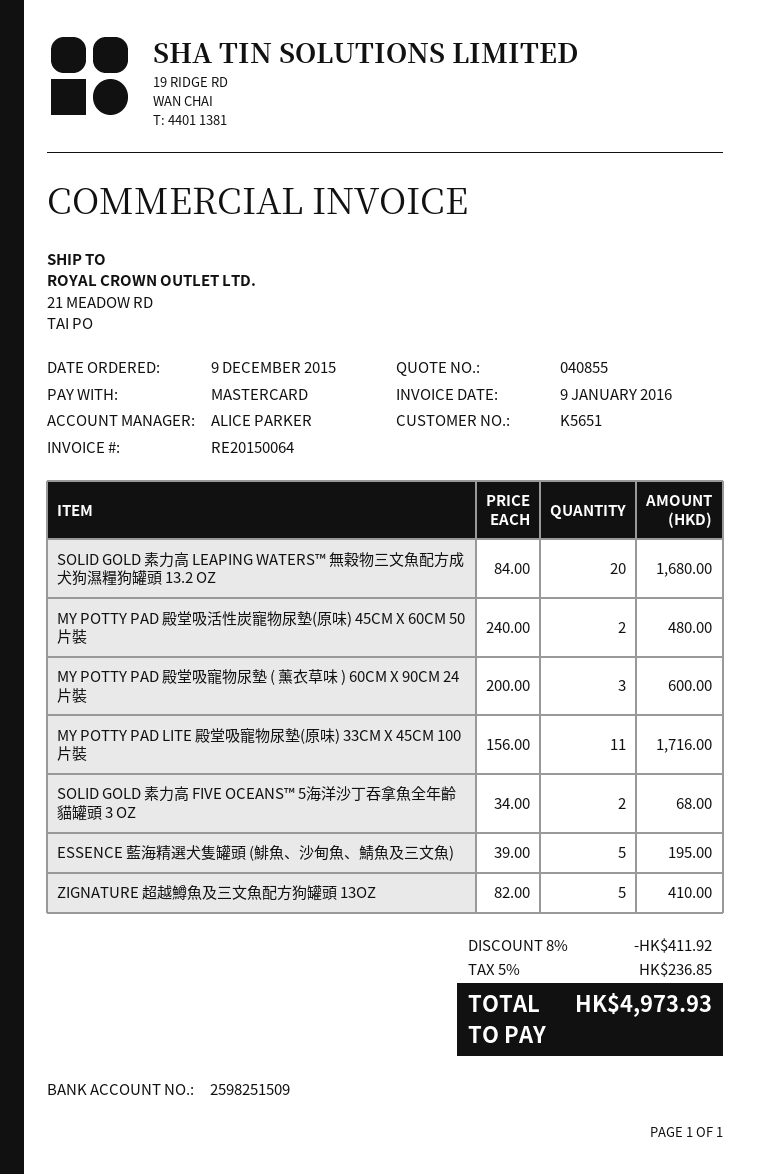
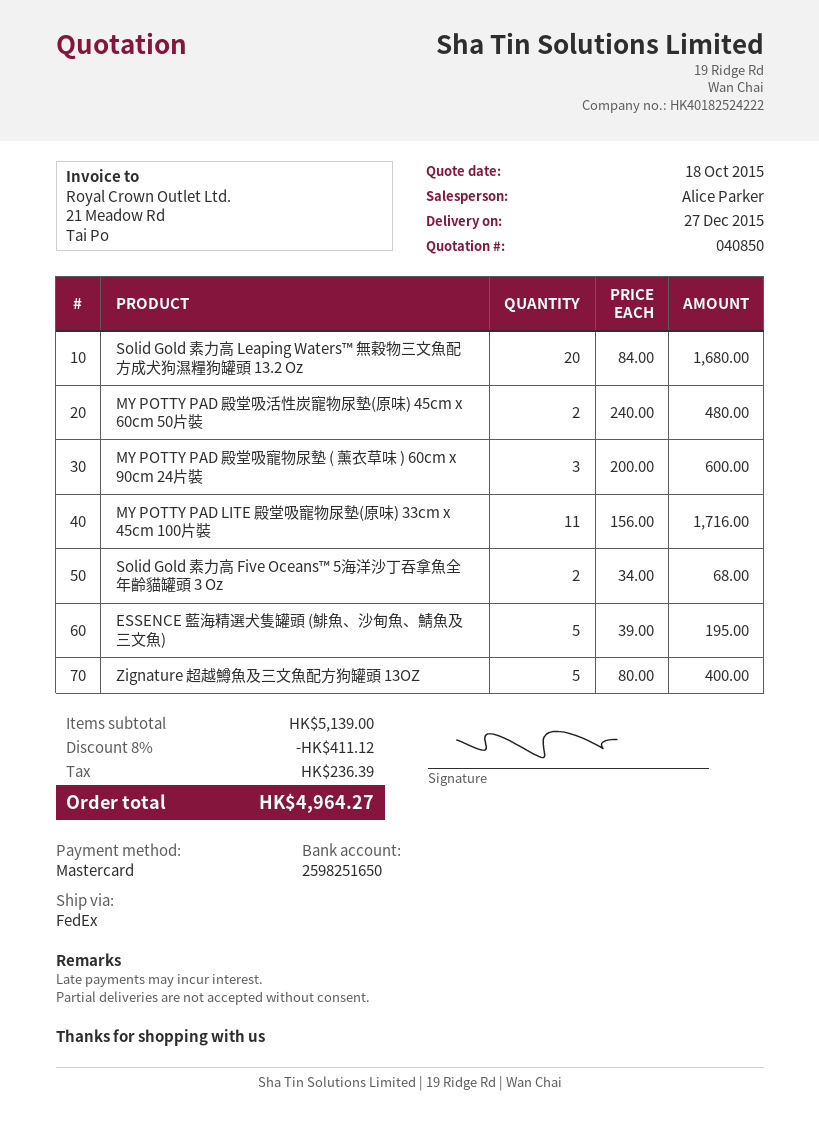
quote number: 040855 -> 040850
bank account: 2598251509 -> 2598251650
ZIGNATURE 超越鱒魚及三文魚配方狗罐頭 13OZ: 5 x 82.00 = 410.00 -> 5 x 80.00 = 400.00
discount: 8% = 411.92 -> 8% = 411.12
tax: 236.85 -> 236.39
total: 4973.93 -> 4964.27

